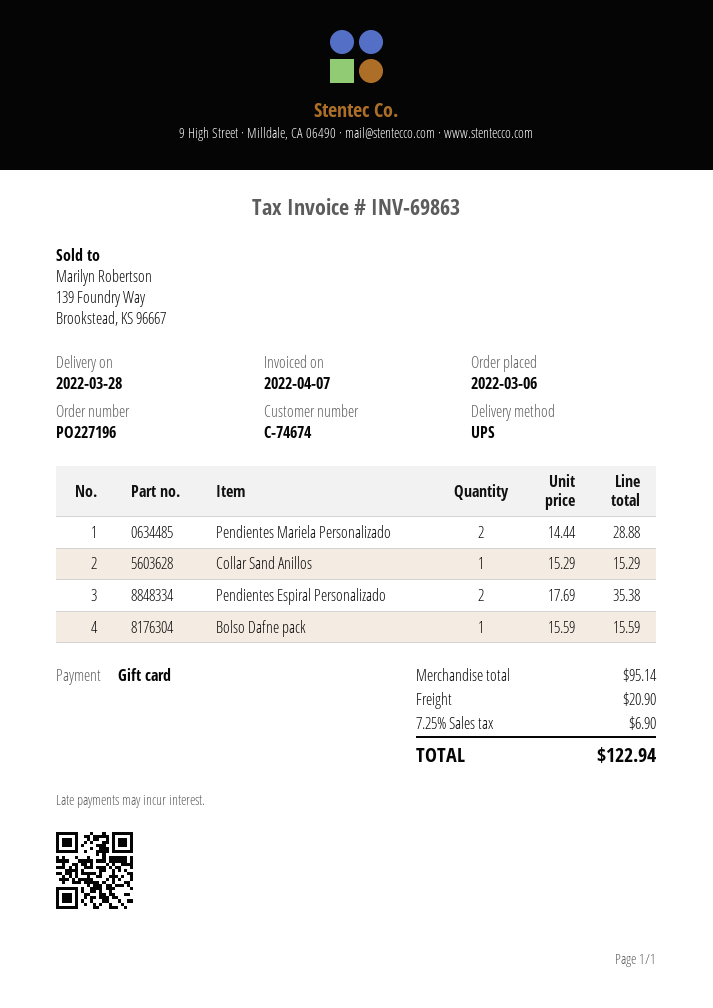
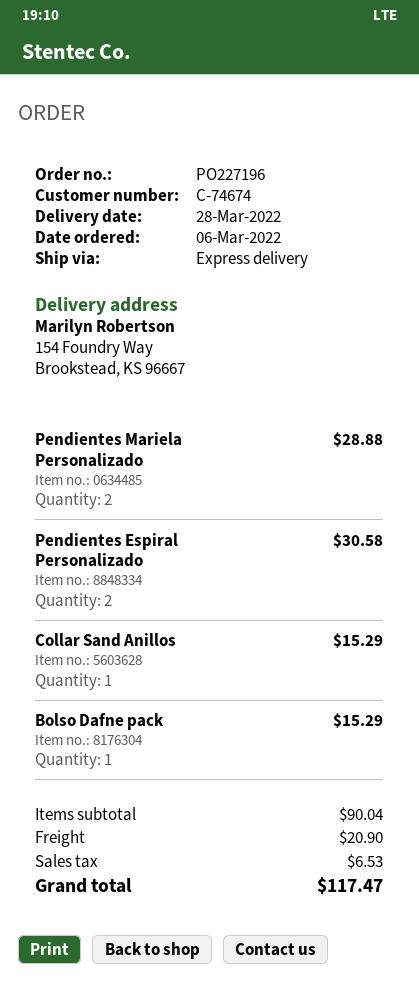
shipping method: UPS -> express
Pendientes Espiral Personalizado: 2 for 35.38 -> 2 for 30.58
Bolso Dafne pack: 1 for 15.59 -> 1 for 15.29
subtotal: 95.14 -> 90.04
tax: 6.90 -> 6.53
total: 122.94 -> 117.47

